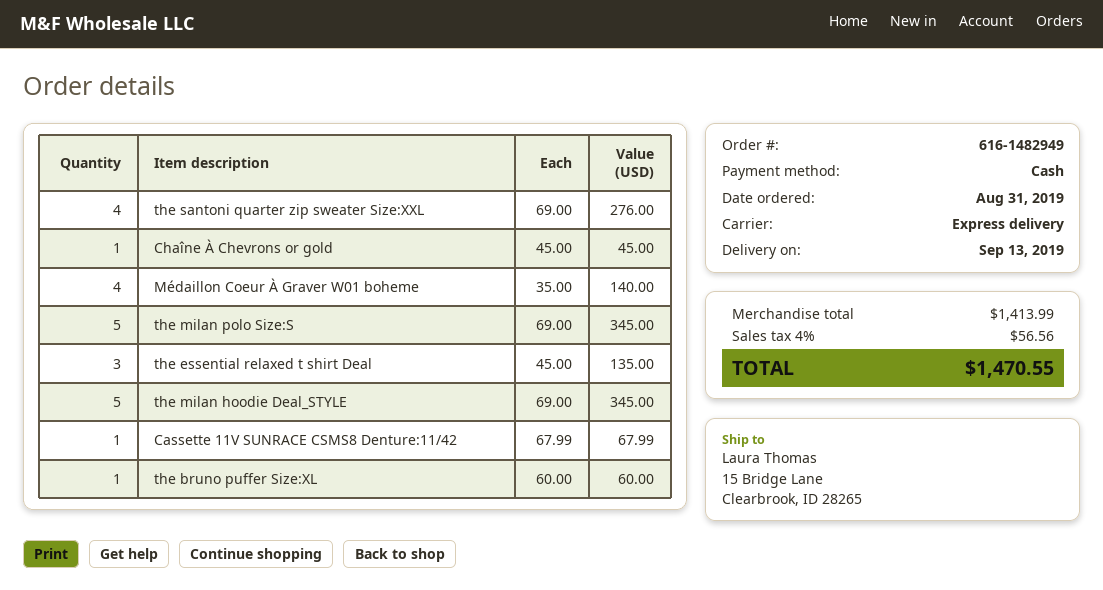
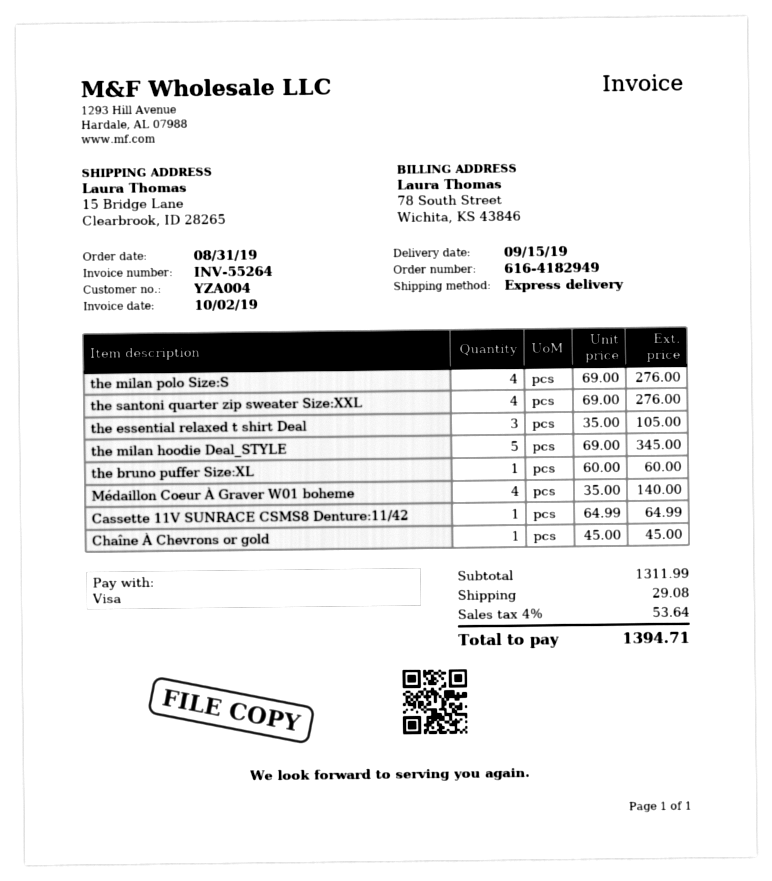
order number: 616-1482949 -> 616-4182949
delivery date: 2019-09-13 -> 2019-09-15
payment method: cash -> Visa
the milan polo Size:S: 5 x 69.00 = 345.00 -> 4 x 69.00 = 276.00
the essential relaxed t shirt Deal: 3 x 45.00 = 135.00 -> 3 x 35.00 = 105.00
Cassette 11V SUNRACE CSMS8 Denture:11/42: 1 x 67.99 = 67.99 -> 1 x 64.99 = 64.99
subtotal: 1413.99 -> 1311.99
shipping: none -> 29.08
tax: 4% = 56.56 -> 4% = 53.64
total: 1470.55 -> 1394.71

